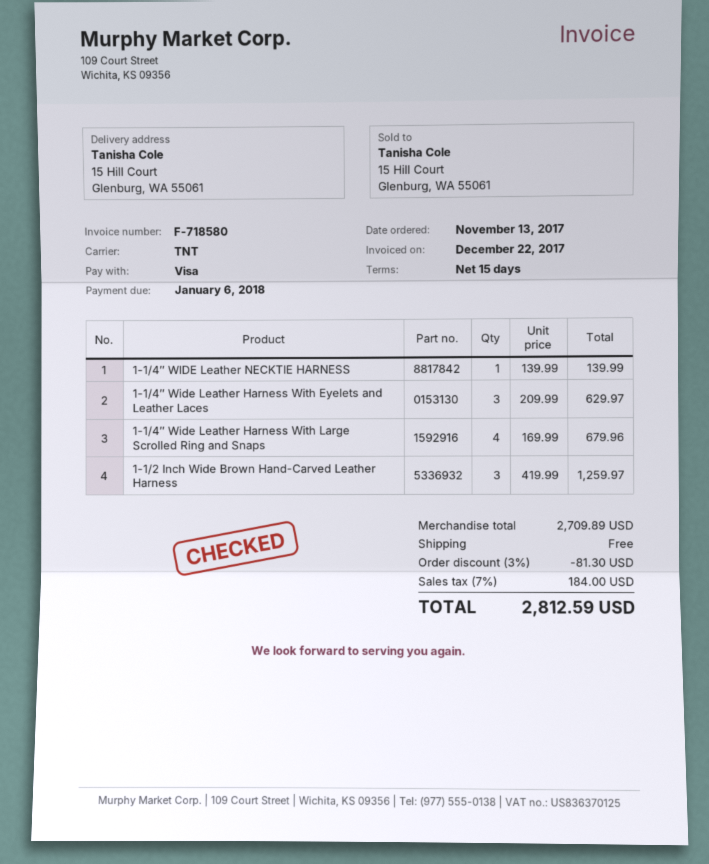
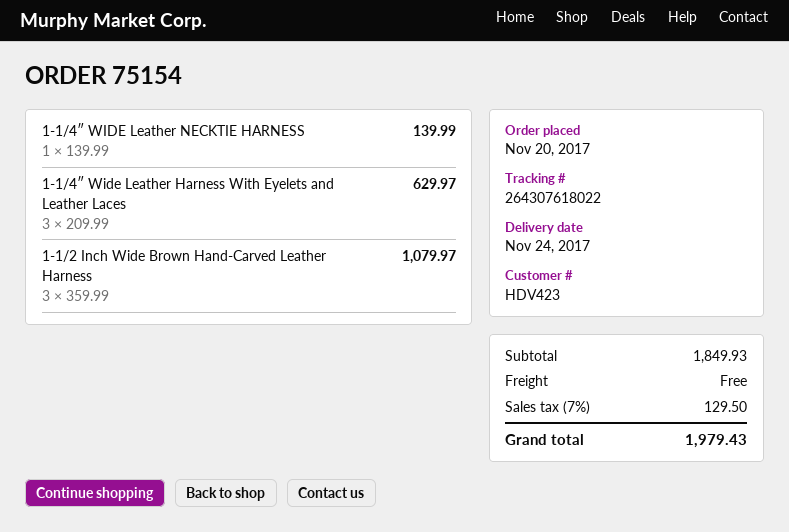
order date: 2017-11-13 -> 2017-11-20
1-1/4″ Wide Leather Harness With Large Scrolled Ring and Snaps: 4 x 169.99 = 679.96 -> none
1-1/2 Inch Wide Brown Hand-Carved Leather Harness: 3 x 419.99 = 1259.97 -> 3 x 359.99 = 1079.97
subtotal: 2709.89 -> 1849.93
discount: 3% = 81.30 -> none
tax: 7% = 184.00 -> 7% = 129.50
total: 2812.59 -> 1979.43

